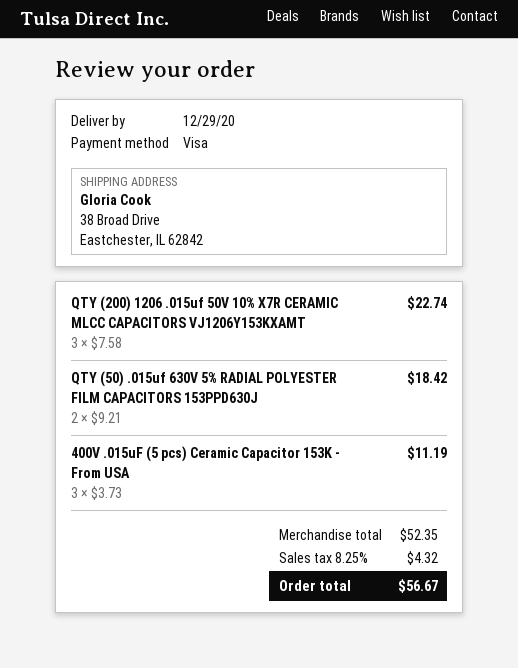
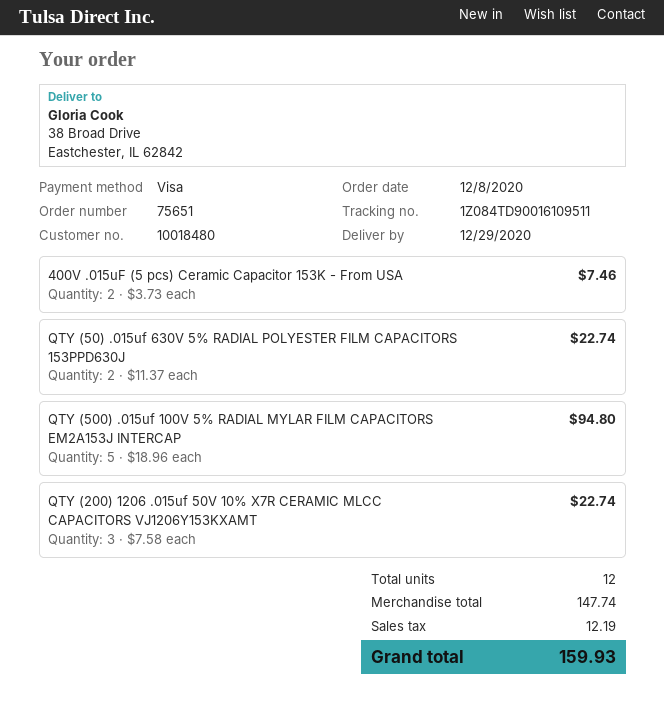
QTY (50) .015uf 630V 5% RADIAL POLYESTER FILM CAPACITORS 153PPD630J: 2 x 9.21 = 18.42 -> 2 x 11.37 = 22.74
400V .015uF (5 pcs) Ceramic Capacitor 153K - From USA: 3 x 3.73 = 11.19 -> 2 x 3.73 = 7.46
QTY (500) .015uf 100V 5% RADIAL MYLAR FILM CAPACITORS EM2A153J INTERCAP: none -> 5 x 18.96 = 94.80
subtotal: 52.35 -> 147.74
tax: 4.32 -> 12.19
total: 56.67 -> 159.93

